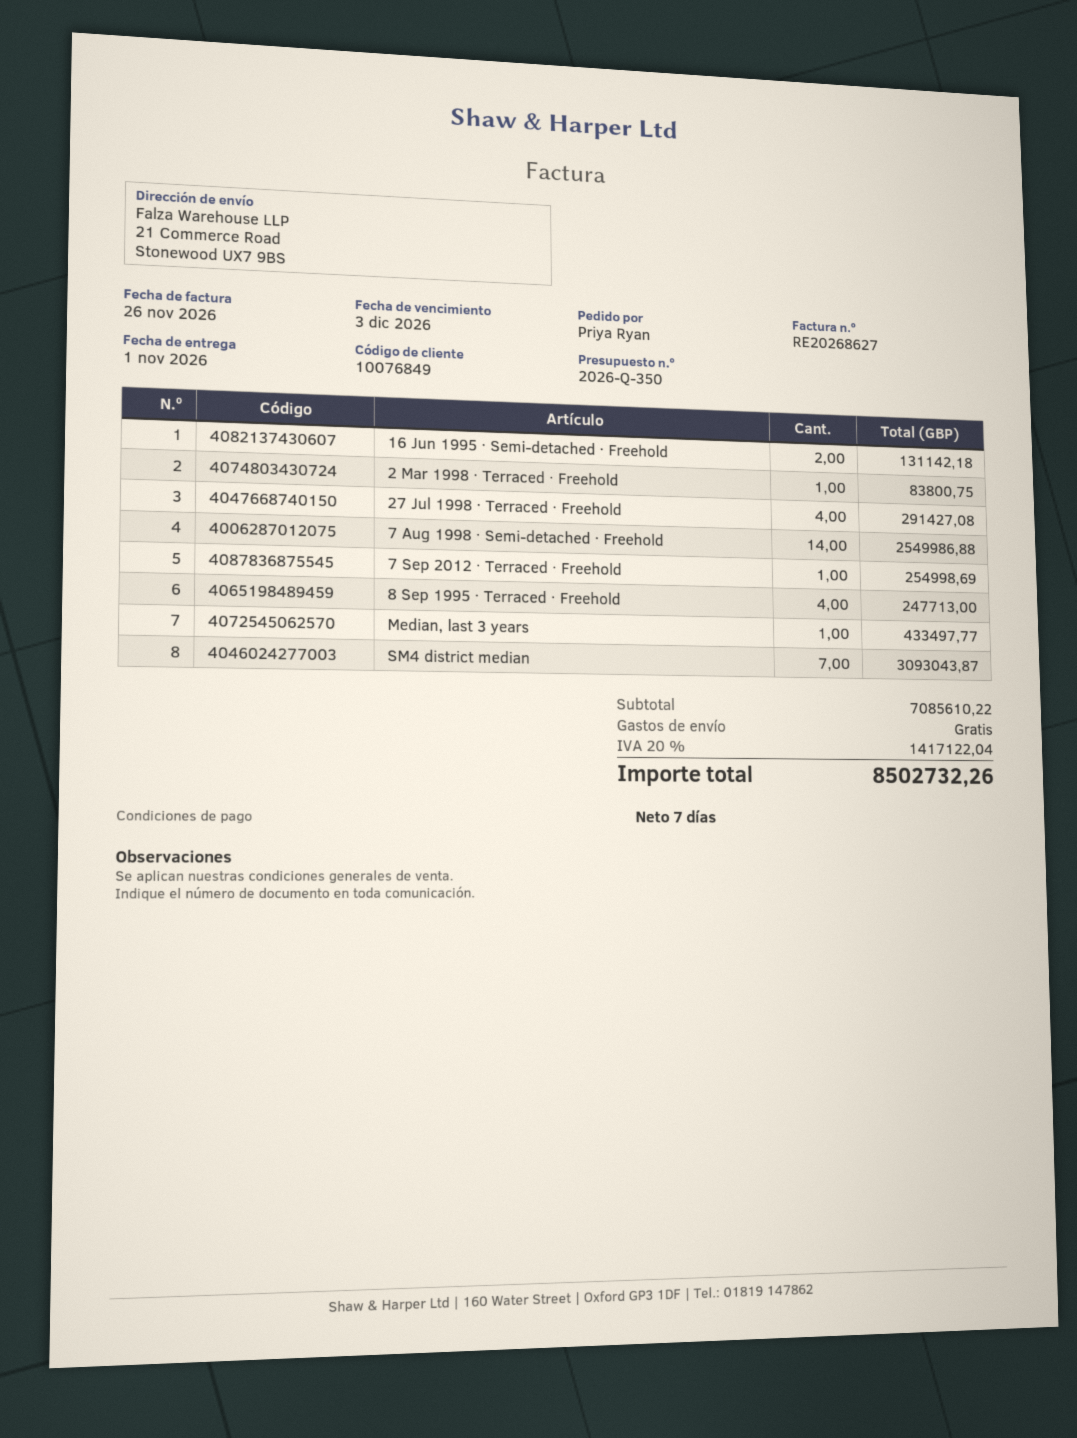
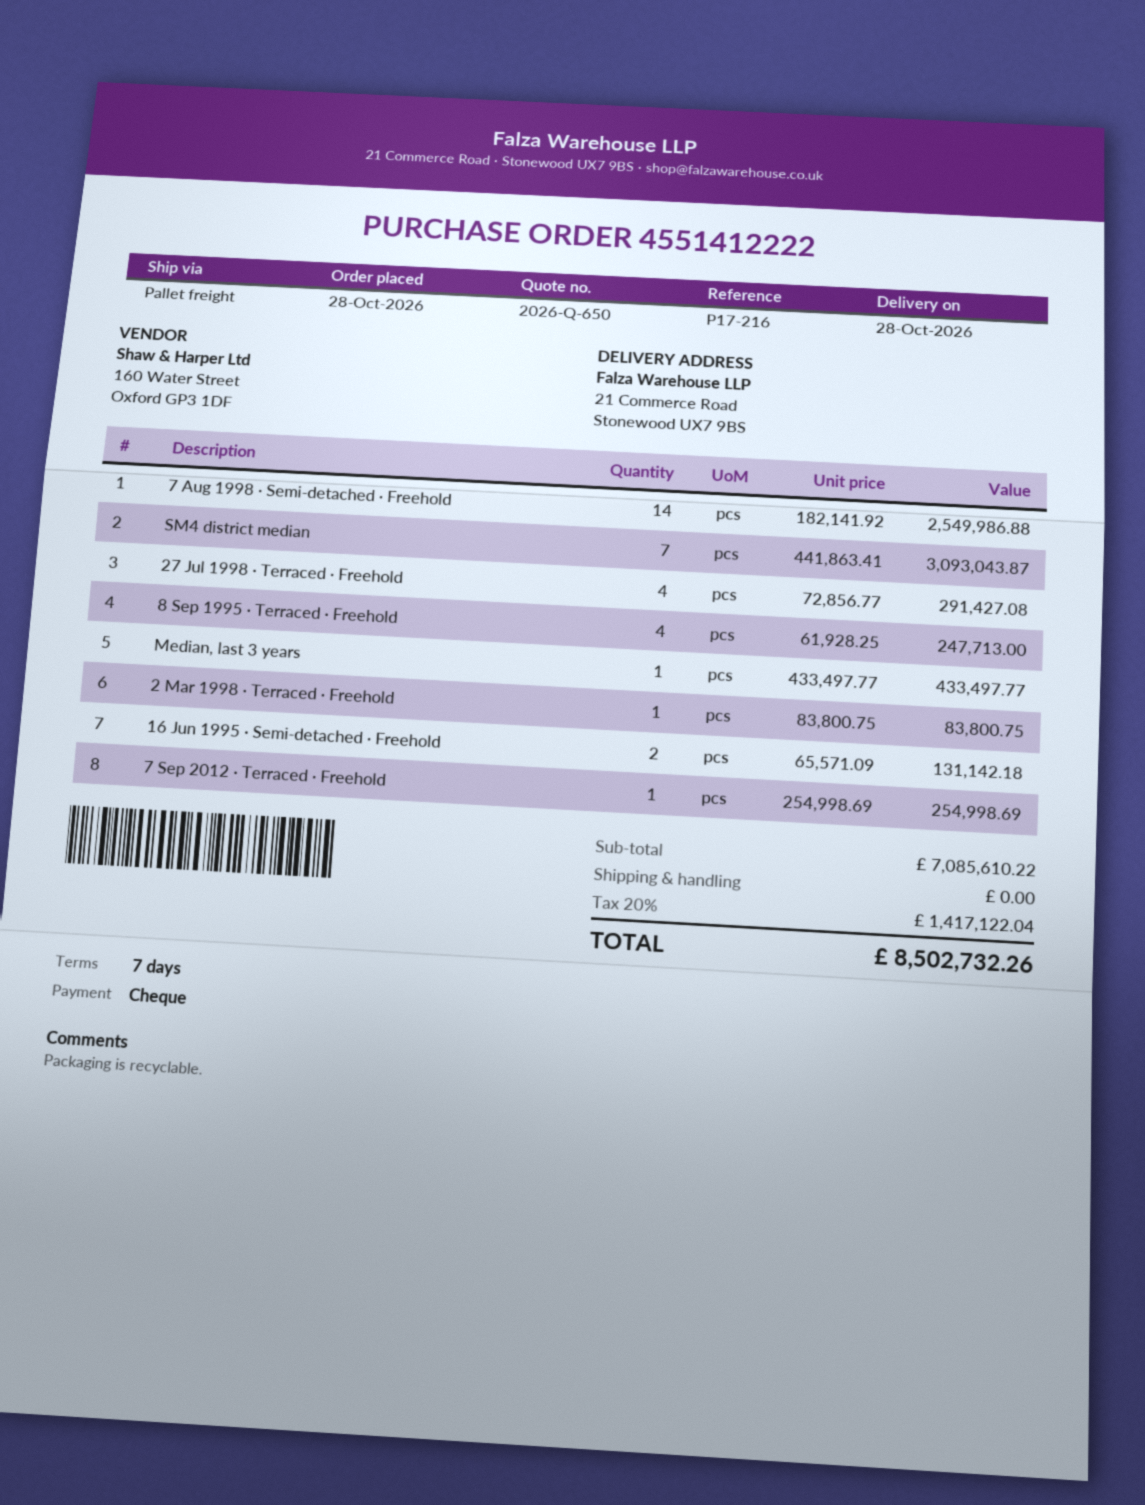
quote number: 2026-Q-350 -> 2026-Q-650
delivery date: 2026-11-01 -> 2026-10-28

